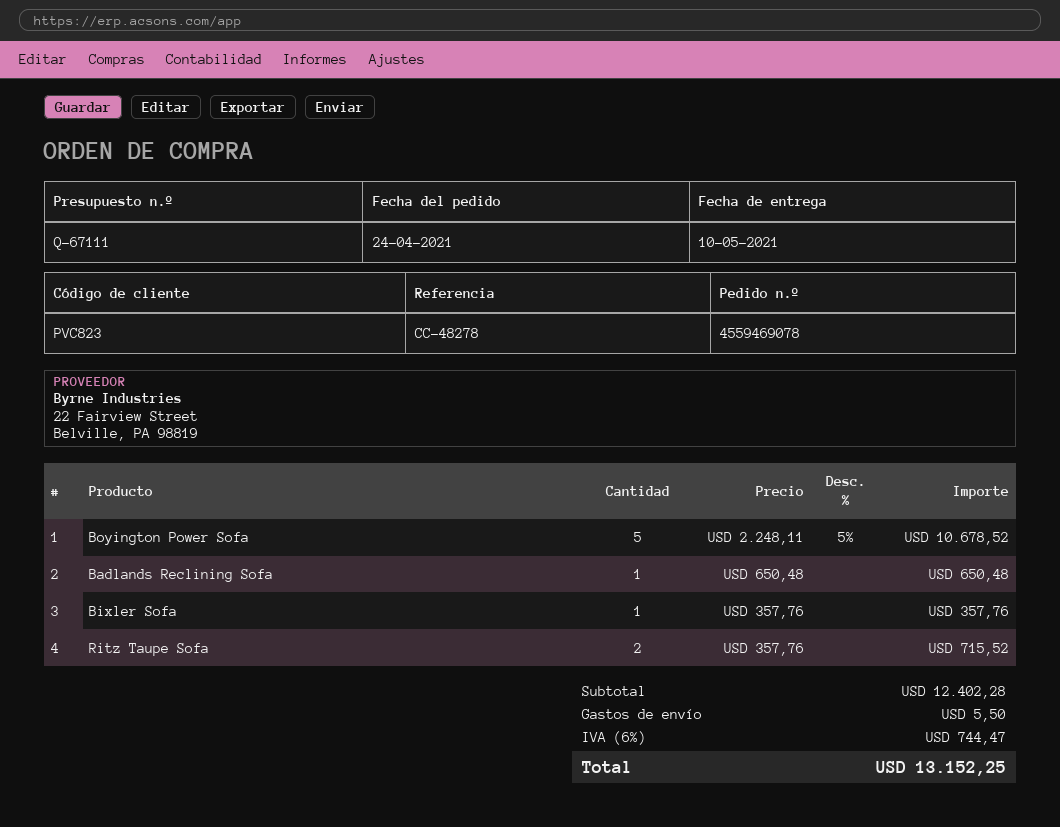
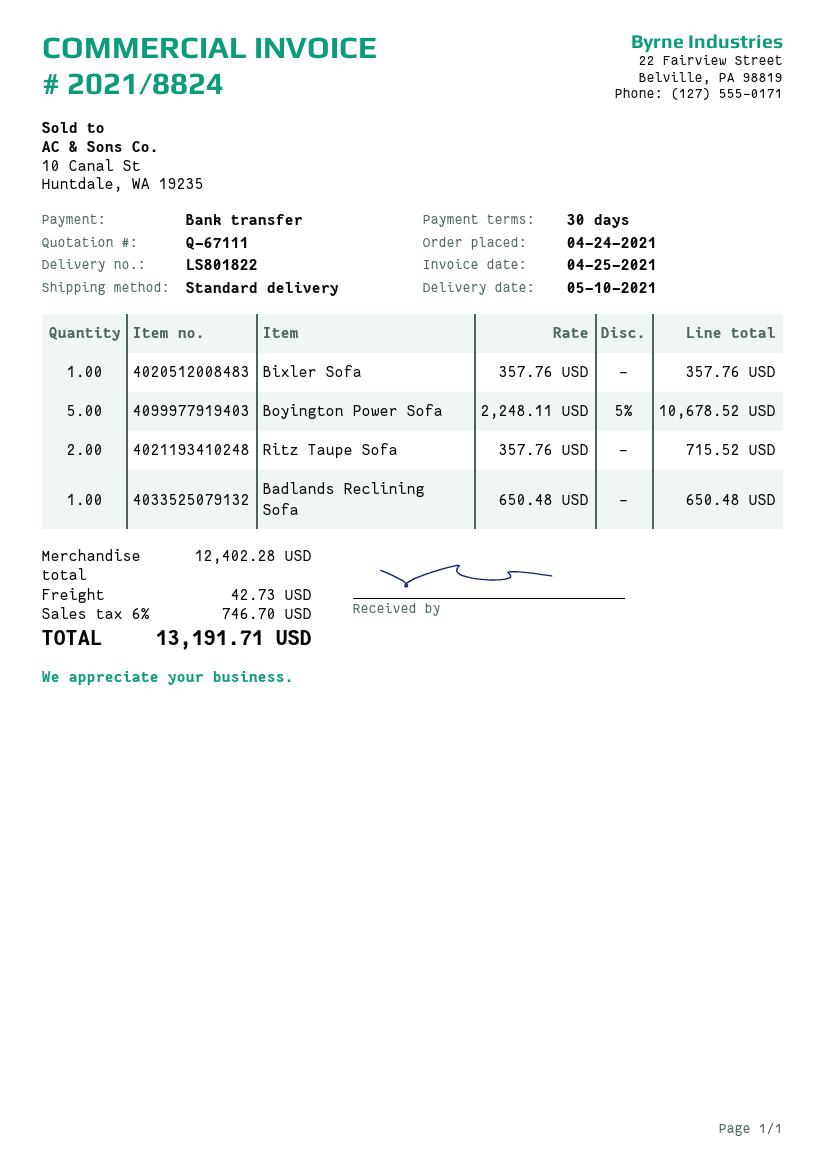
shipping: 5.50 -> 42.73
tax: 6% = 744.47 -> 6% = 746.70
total: 13152.25 -> 13191.71

